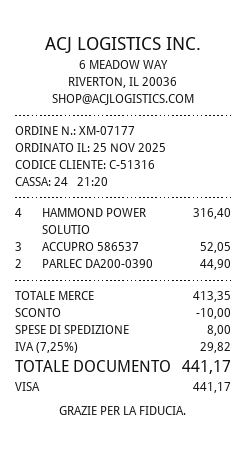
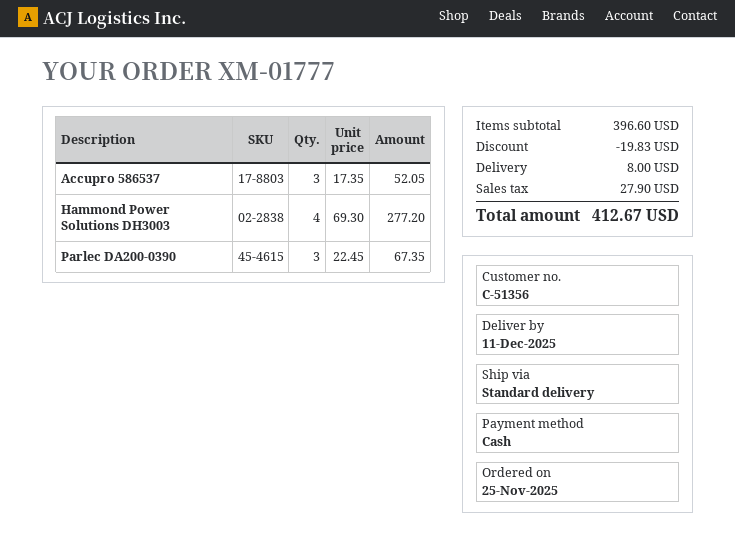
order number: XM-07177 -> XM-01777
customer number: C-51316 -> C-51356
payment method: Visa -> cash
HAMMOND POWER SOLUTIO: 4 for 316.40 -> 4 for 277.20
PARLEC DA200-0390: 2 for 44.90 -> 3 for 67.35
subtotal: 413.35 -> 396.60
discount: 10.00 -> 19.83
tax: 29.82 -> 27.90
total: 441.17 -> 412.67

